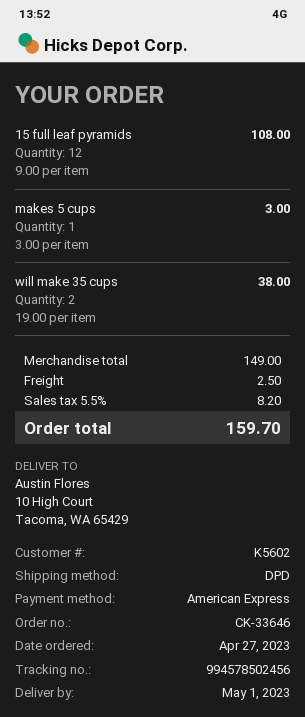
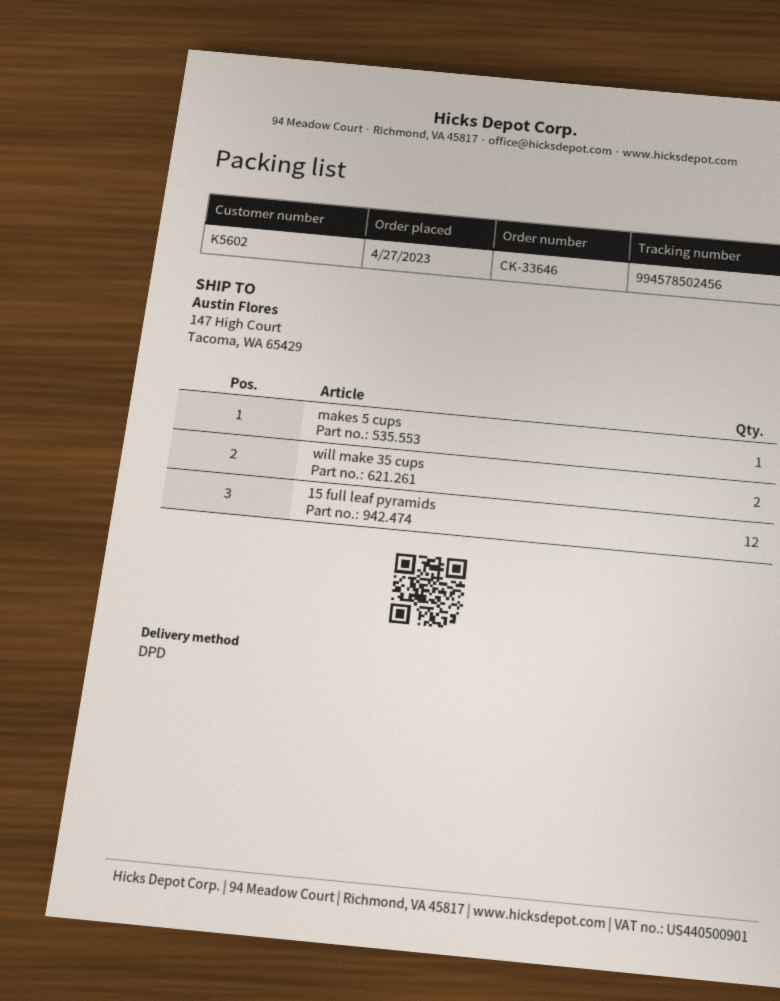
ship to: 10 High Court, Tacoma, WA 65429 -> 147 High Court, Tacoma, WA 65429

